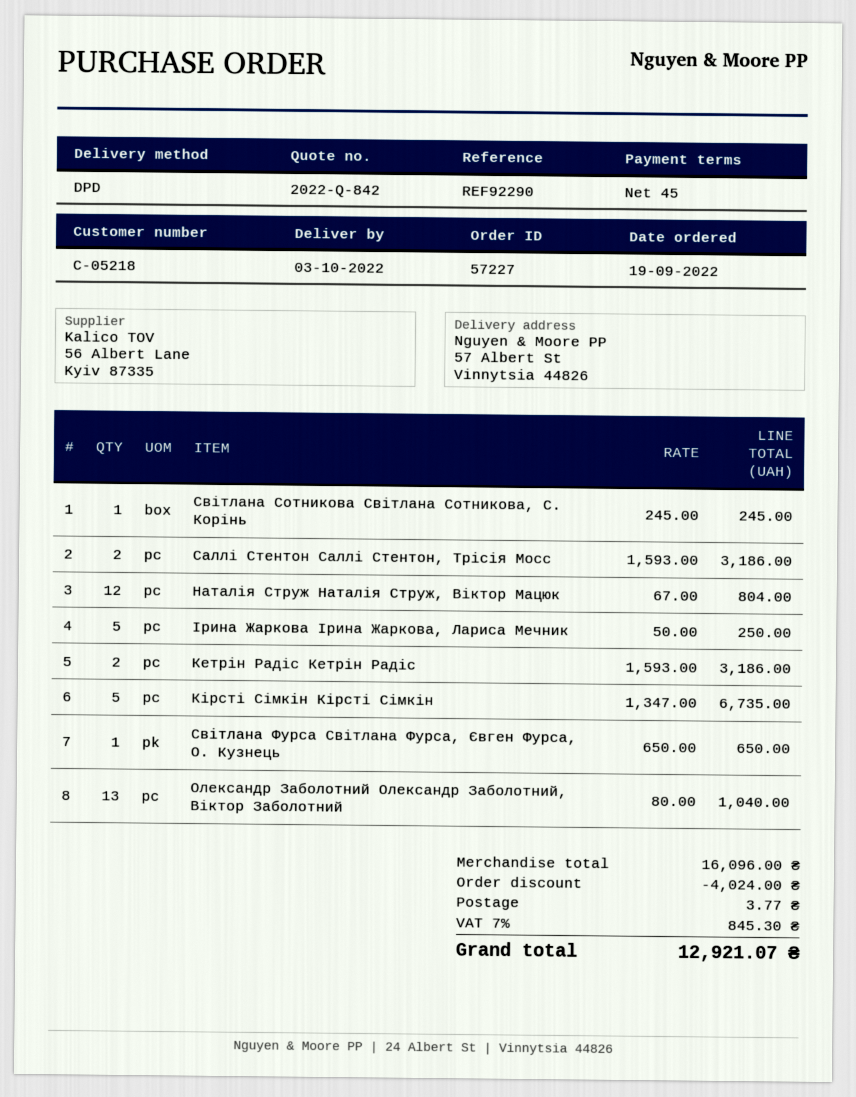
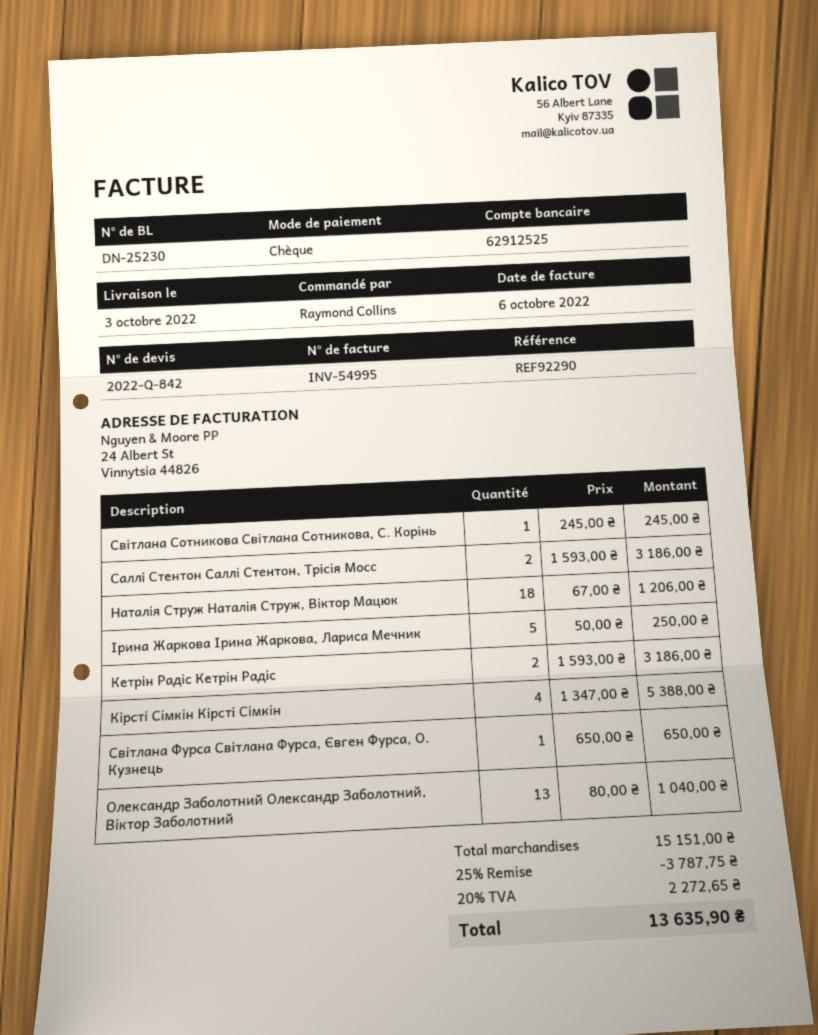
Наталія Струж Наталія Струж, Віктор Мацюк: 12 x 67.00 = 804.00 -> 18 x 67.00 = 1206.00
Кірсті Сімкін Кірсті Сімкін: 5 x 1347.00 = 6735.00 -> 4 x 1347.00 = 5388.00
subtotal: 16096.00 -> 15151.00
discount: 4024.00 -> 3787.75
shipping: 3.77 -> none
tax: 7% = 845.30 -> 20% = 2272.65
total: 12921.07 -> 13635.90

